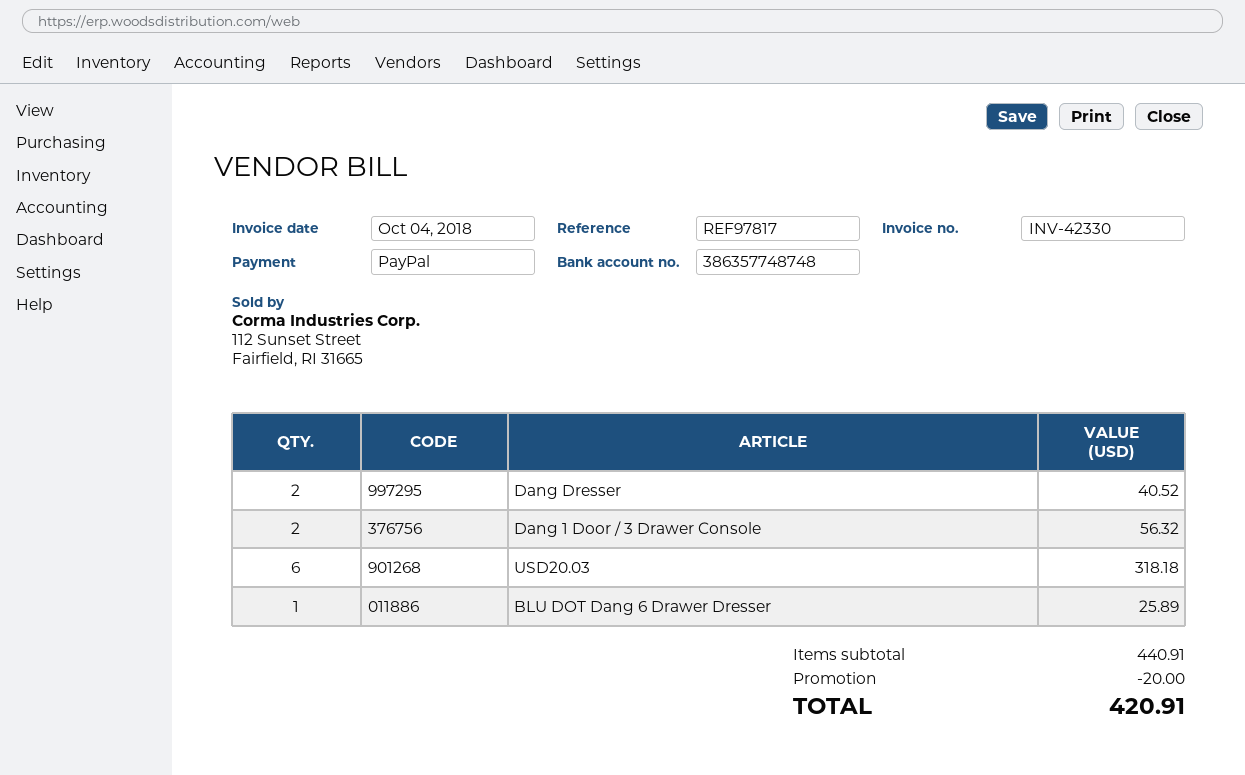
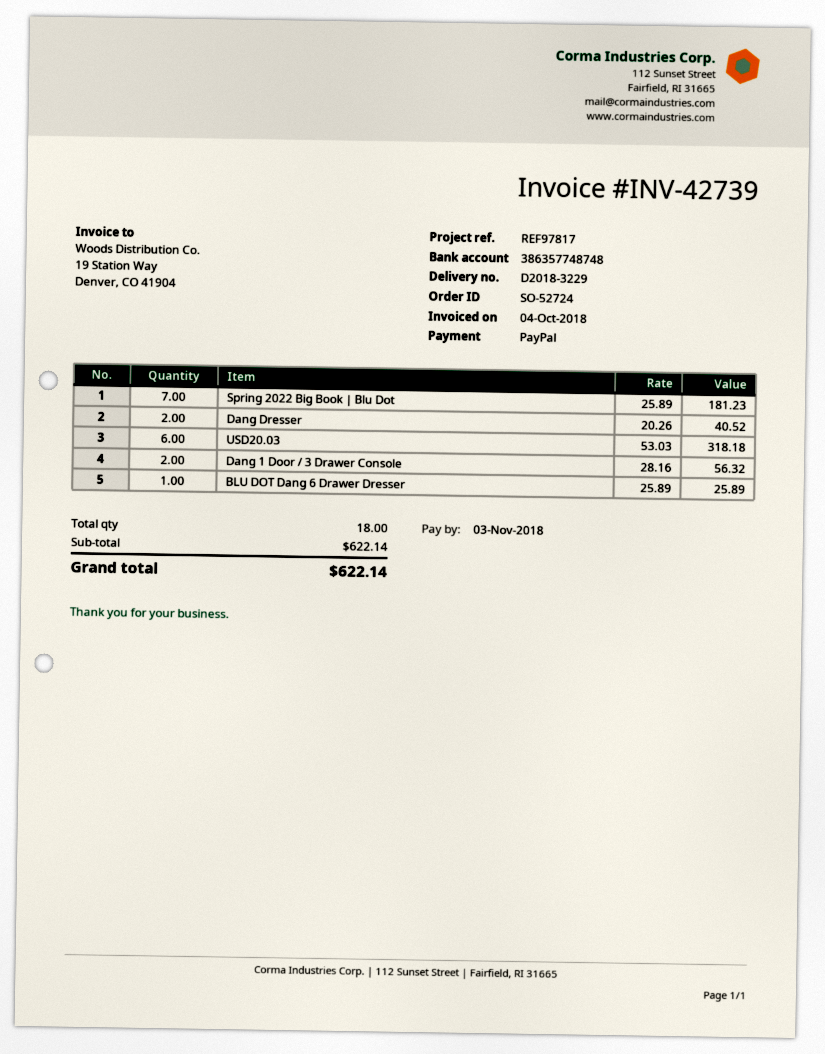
invoice number: INV-42330 -> INV-42739
Spring 2022 Big Book | Blu Dot: none -> 7 for 181.23
subtotal: 440.91 -> 622.14
discount: 20.00 -> none
total: 420.91 -> 622.14

